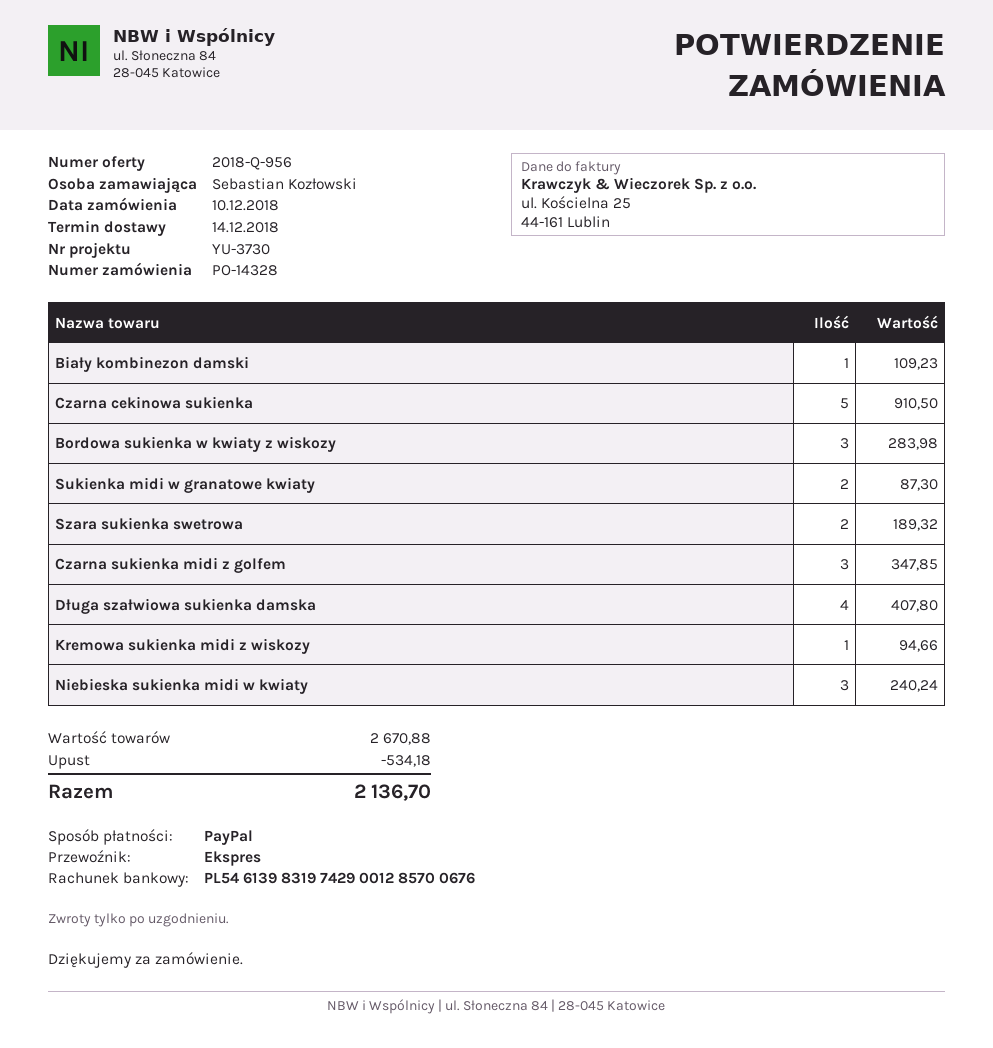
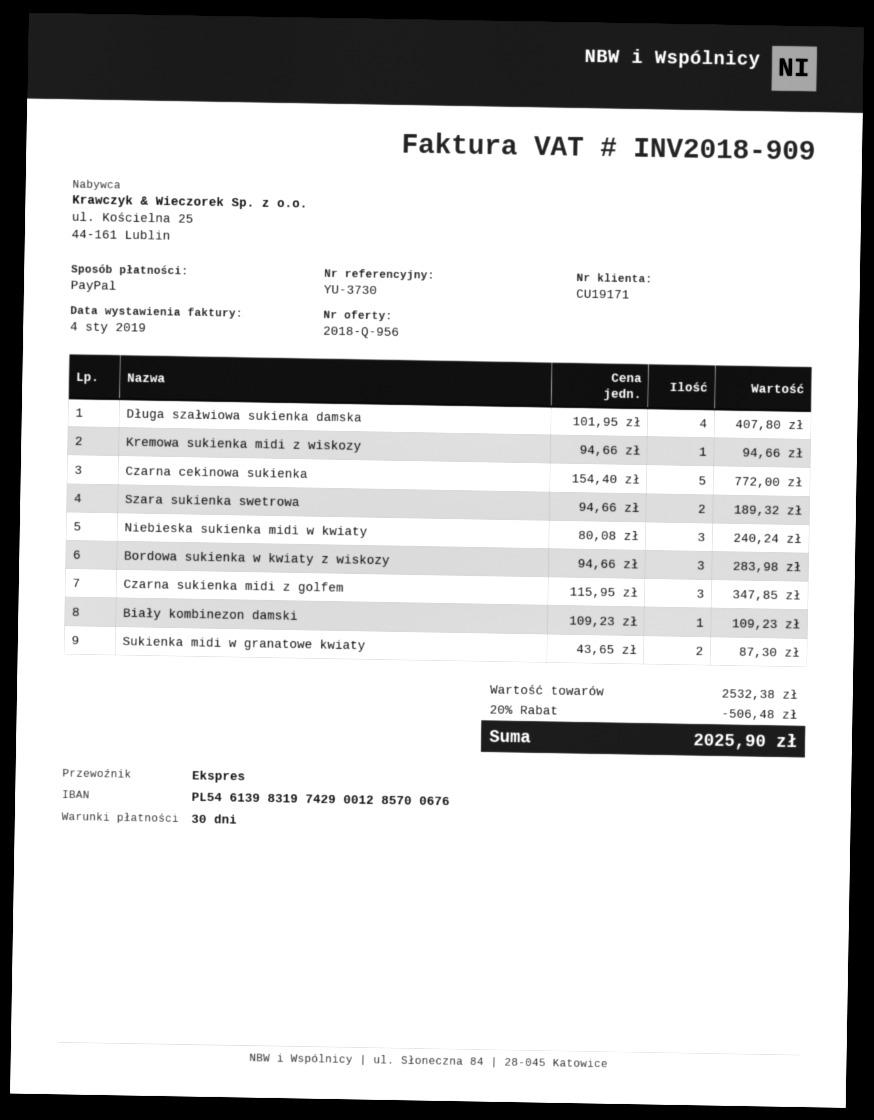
Czarna cekinowa sukienka: 5 for 910.50 -> 5 for 772.00
subtotal: 2670.88 -> 2532.38
discount: 534.18 -> 506.48
total: 2136.70 -> 2025.90

